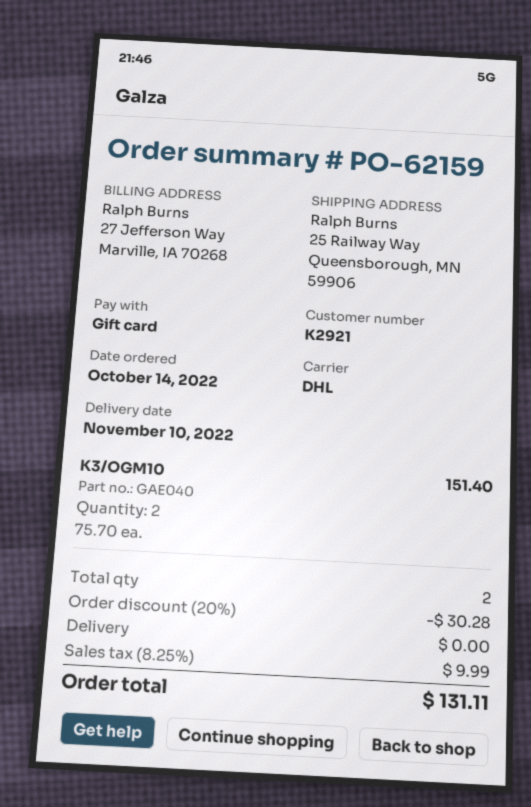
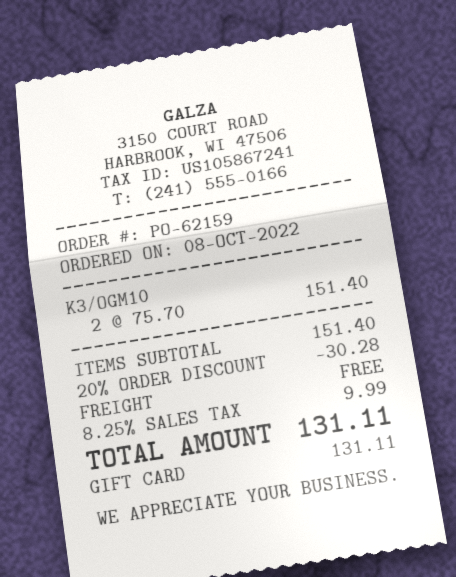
order date: 2022-10-14 -> 2022-10-08

